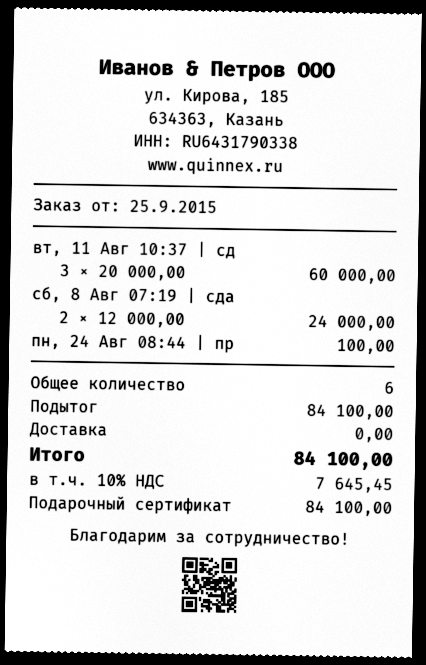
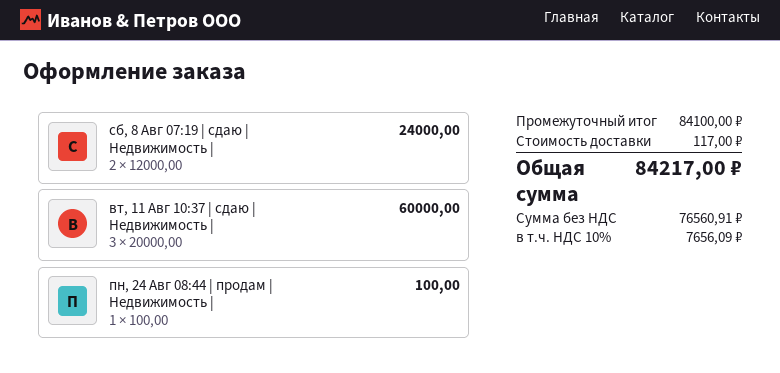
shipping: 0.00 -> 117.00
tax: 10% = 7645.45 -> 10% = 7656.09
total: 84100.00 -> 84217.00

